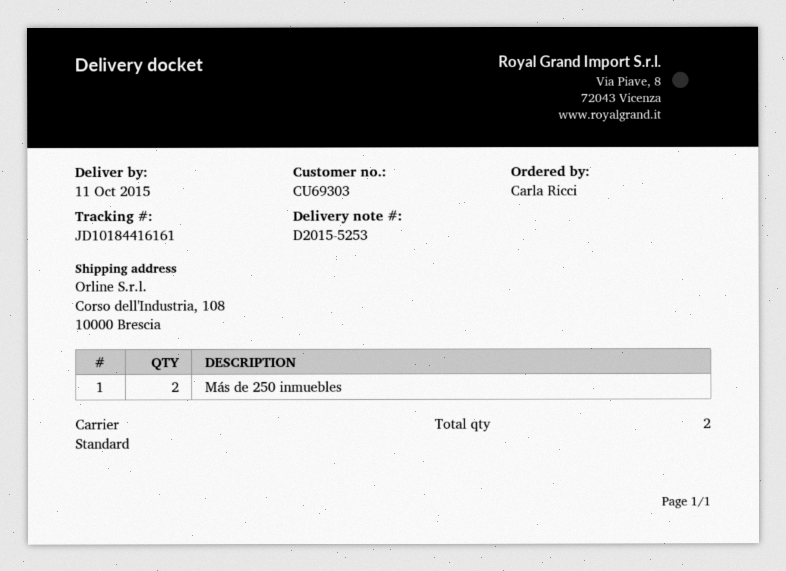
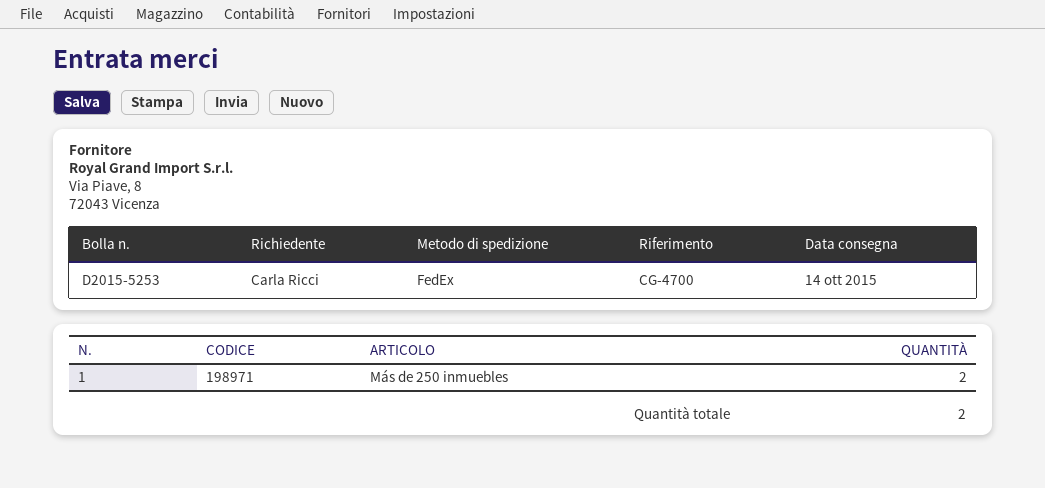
delivery date: 2015-10-11 -> 2015-10-14
shipping method: standard -> FedEx

